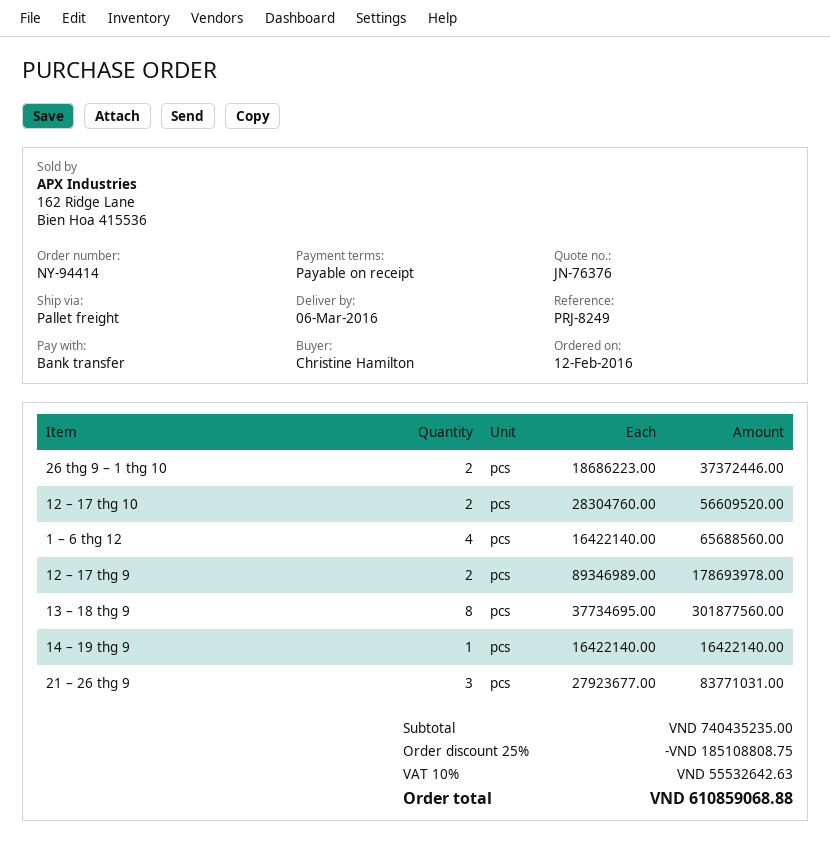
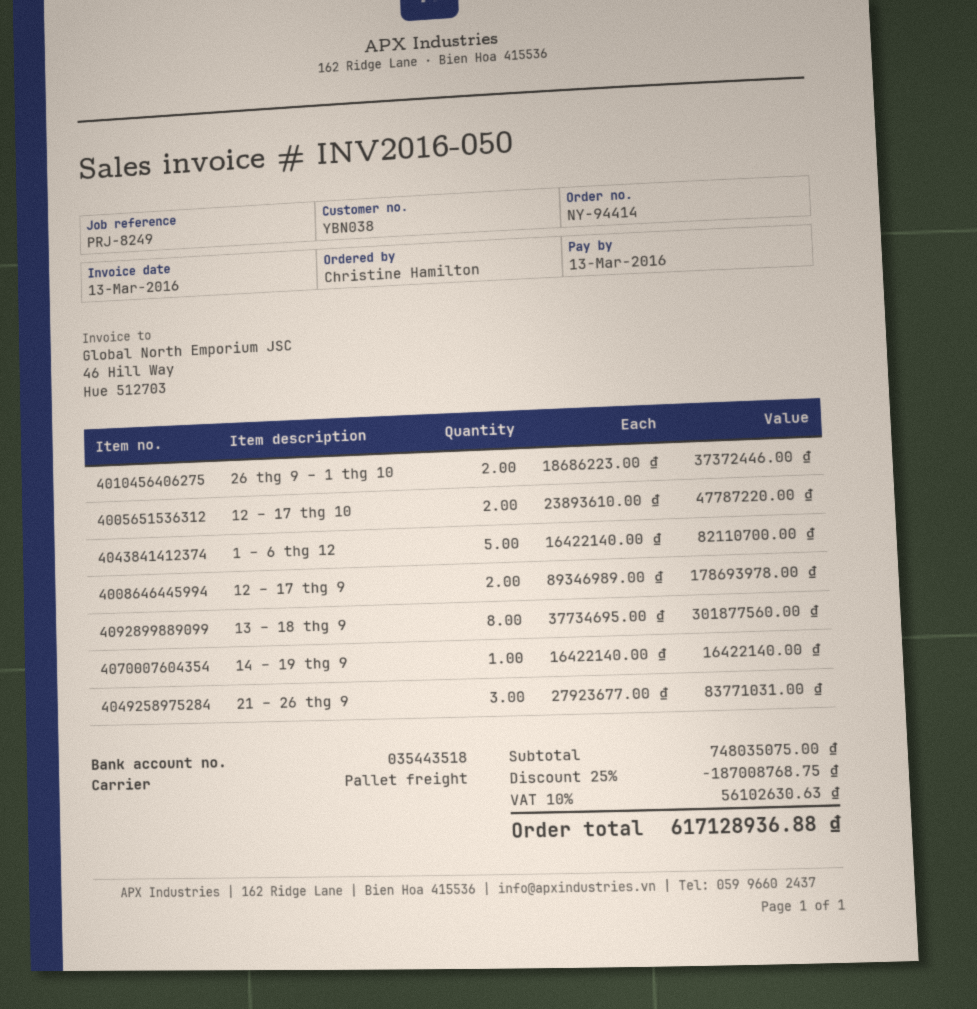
12 – 17 thg 10: 2 x 28304760.00 = 56609520.00 -> 2 x 23893610.00 = 47787220.00
1 – 6 thg 12: 4 x 16422140.00 = 65688560.00 -> 5 x 16422140.00 = 82110700.00
subtotal: 740435235.00 -> 748035075.00
discount: 25% = 185108808.75 -> 25% = 187008768.75
tax: 10% = 55532642.63 -> 10% = 56102630.63
total: 610859068.88 -> 617128936.88

